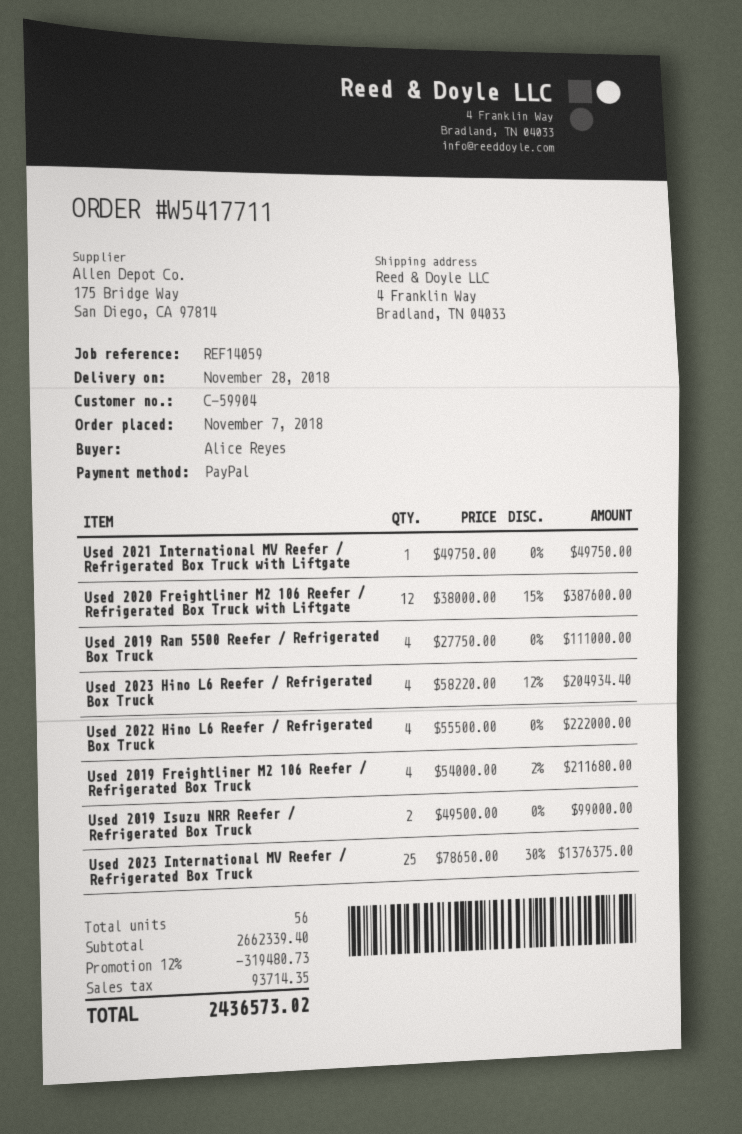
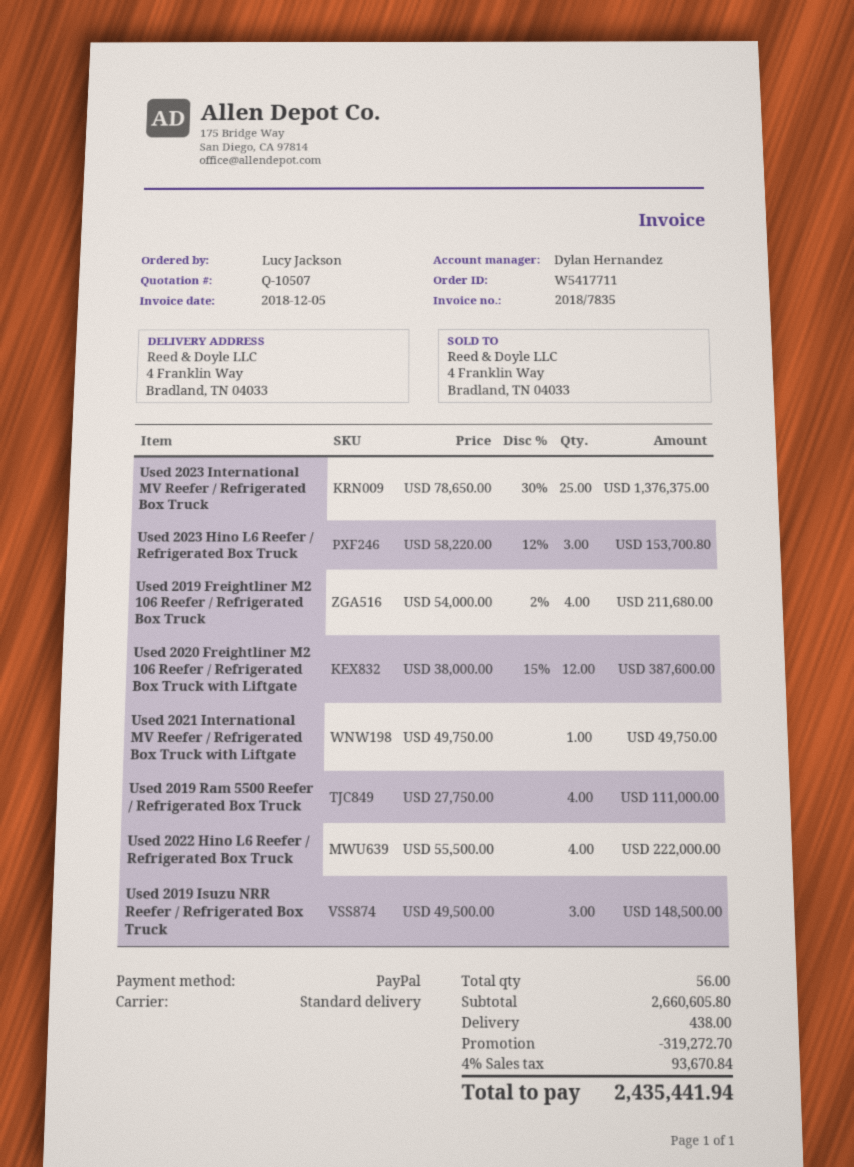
ordered by: Alice Reyes -> Lucy Jackson
Used 2023 Hino L6 Reefer / Refrigerated Box Truck: 4 x 58220.00 - 12% = 204934.40 -> 3 x 58220.00 - 12% = 153700.80
Used 2019 Isuzu NRR Reefer / Refrigerated Box Truck: 2 x 49500.00 = 99000.00 -> 3 x 49500.00 = 148500.00
subtotal: 2662339.40 -> 2660605.80
discount: 319480.73 -> 319272.70
shipping: none -> 438.00
tax: 93714.35 -> 93670.84
total: 2436573.02 -> 2435441.94

